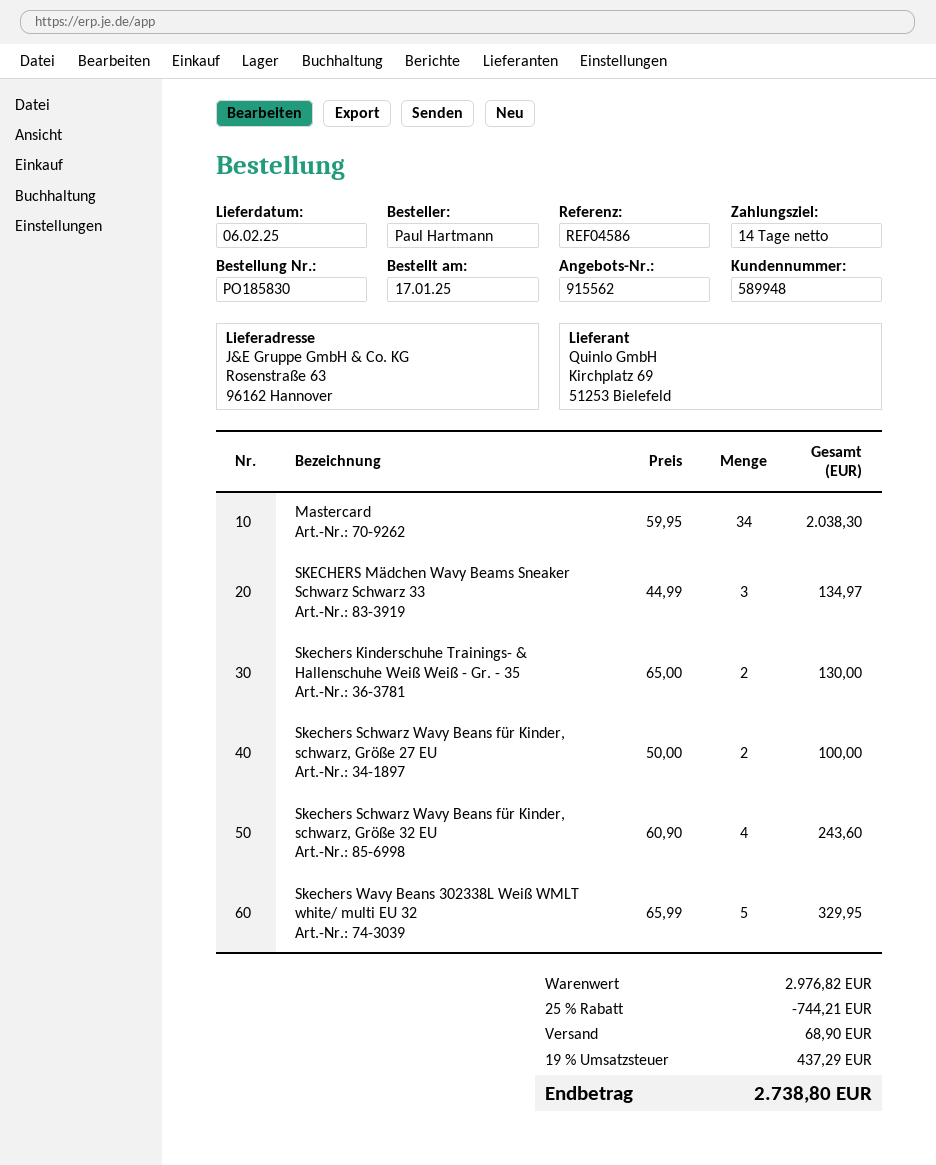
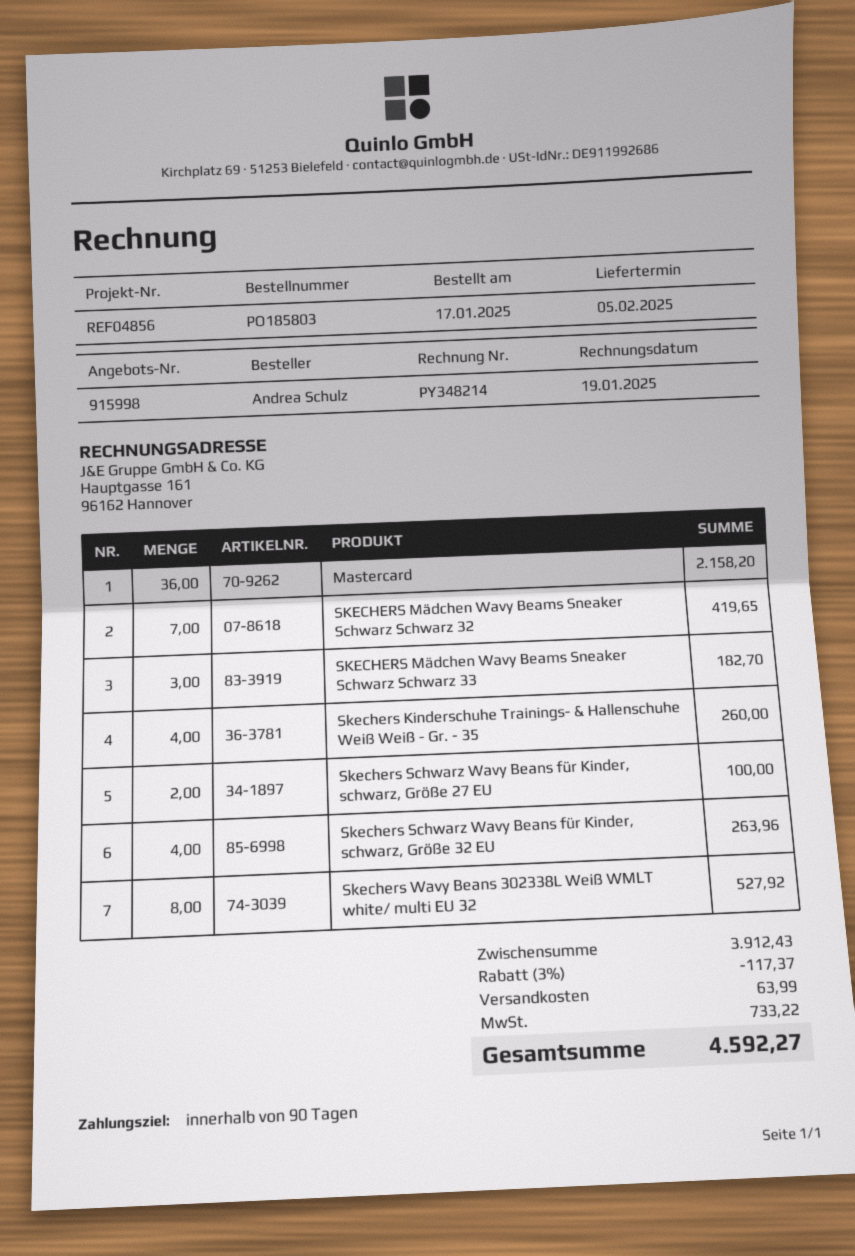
quote number: 915562 -> 915998
order number: PO185830 -> PO185803
delivery date: 2025-02-06 -> 2025-02-05
payment terms: 14 days -> 90 days
reference: REF04586 -> REF04856
ordered by: Paul Hartmann -> Andrea Schulz
Mastercard: 34 for 2038.30 -> 36 for 2158.20
SKECHERS Mädchen Wavy Beams Sneaker Schwarz Schwarz 33: 3 for 134.97 -> 3 for 182.70
Skechers Kinderschuhe Trainings- & Hallenschuhe Weiß Weiß - Gr. - 35: 2 for 130.00 -> 4 for 260.00
Skechers Schwarz Wavy Beans für Kinder, schwarz, Größe 32 EU: 4 for 243.60 -> 4 for 263.96
Skechers Wavy Beans 302338L Weiß WMLT white/ multi EU 32: 5 for 329.95 -> 8 for 527.92
SKECHERS Mädchen Wavy Beams Sneaker Schwarz Schwarz 32: none -> 7 for 419.65
subtotal: 2976.82 -> 3912.43
discount: 25% = 744.21 -> 3% = 117.37
shipping: 68.90 -> 63.99
tax: 437.29 -> 733.22
total: 2738.80 -> 4592.27

